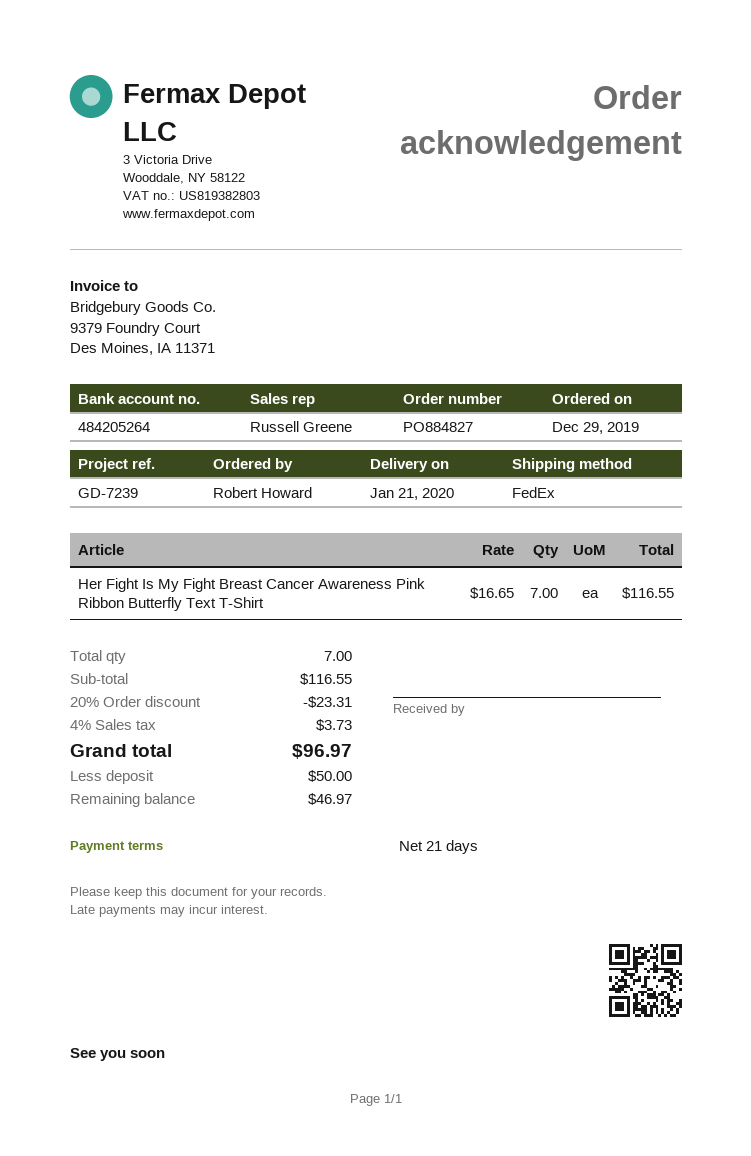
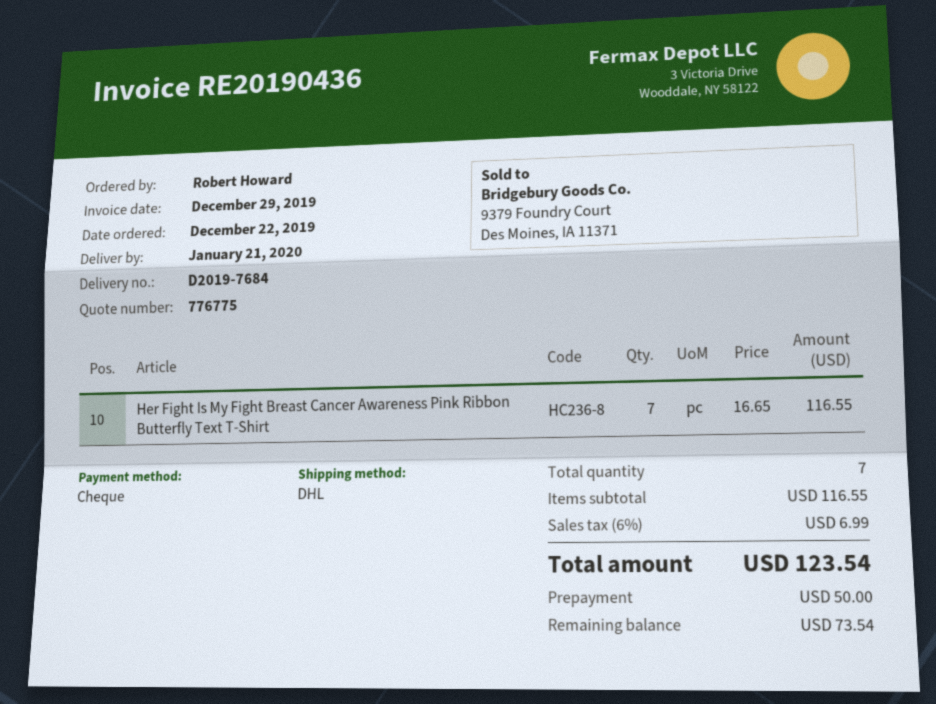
order date: 2019-12-29 -> 2019-12-22
shipping method: FedEx -> DHL
discount: 20% = 23.31 -> none
tax: 4% = 3.73 -> 6% = 6.99
total: 96.97 -> 123.54
balance: 46.97 -> 73.54

